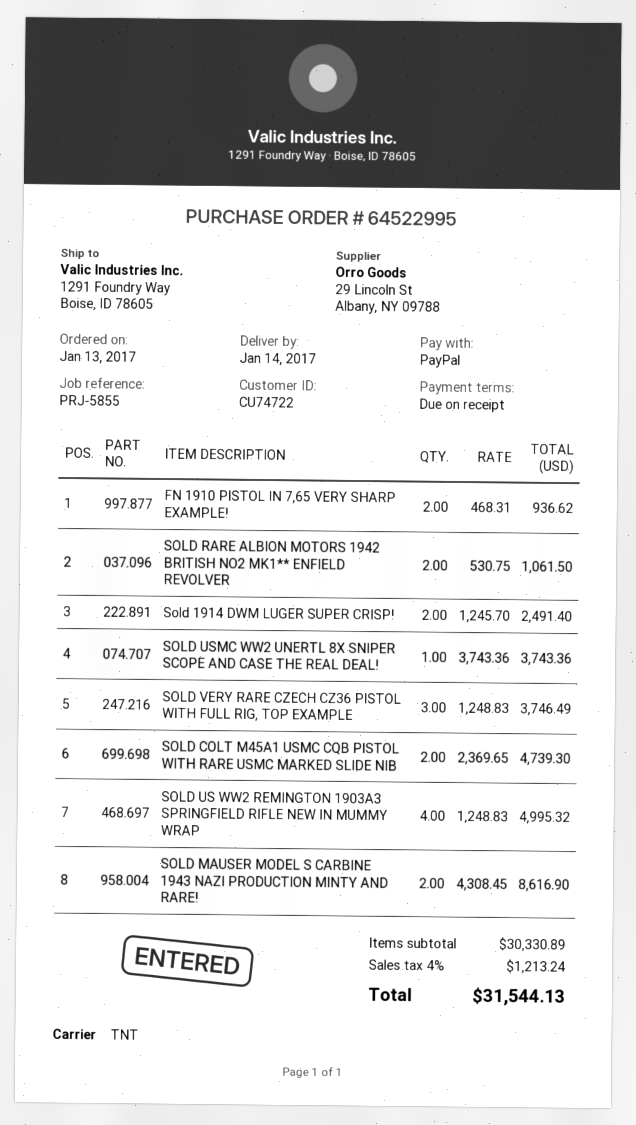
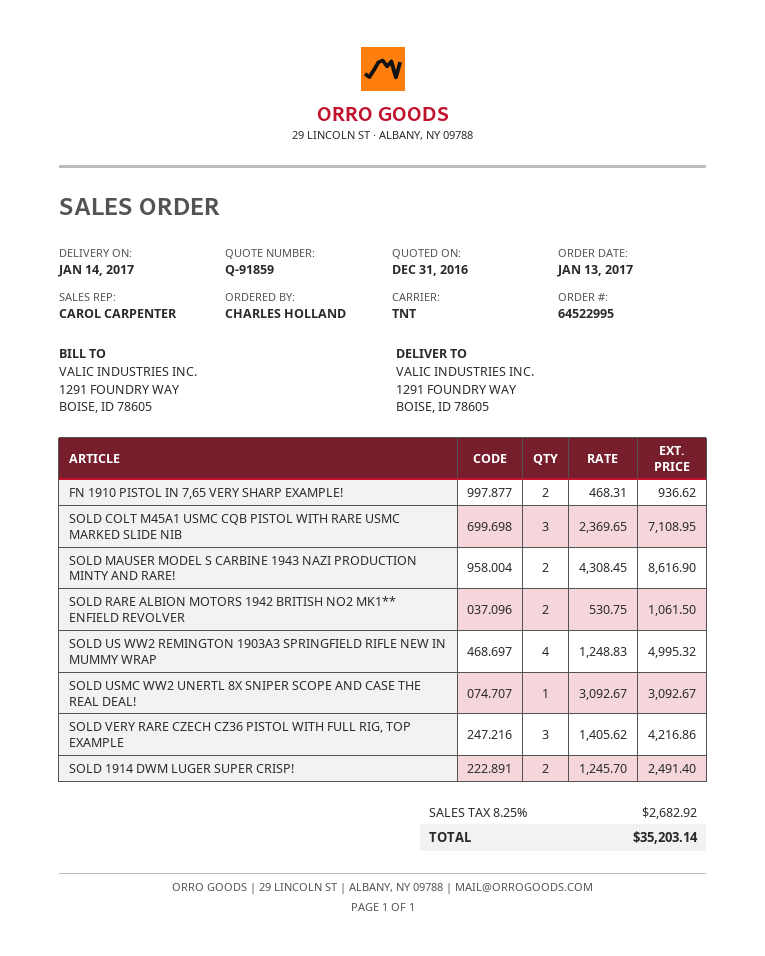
SOLD USMC WW2 UNERTL 8X SNIPER SCOPE AND CASE THE REAL DEAL!: 1 x 3743.36 = 3743.36 -> 1 x 3092.67 = 3092.67
SOLD VERY RARE CZECH CZ36 PISTOL WITH FULL RIG, TOP EXAMPLE: 3 x 1248.83 = 3746.49 -> 3 x 1405.62 = 4216.86
SOLD COLT M45A1 USMC CQB PISTOL WITH RARE USMC MARKED SLIDE NIB: 2 x 2369.65 = 4739.30 -> 3 x 2369.65 = 7108.95
tax: 4% = 1213.24 -> 8.25% = 2682.92
total: 31544.13 -> 35203.14

